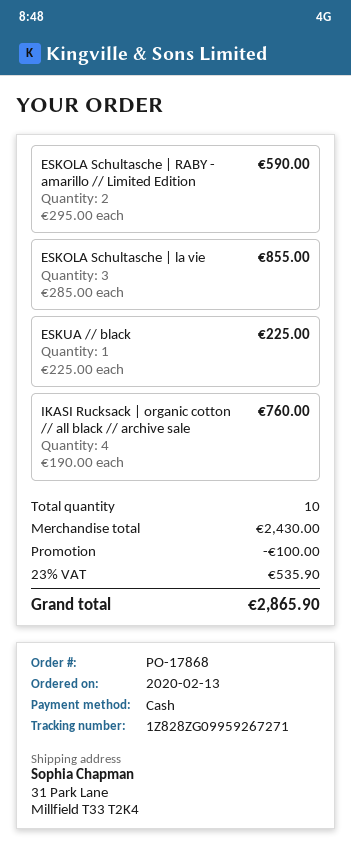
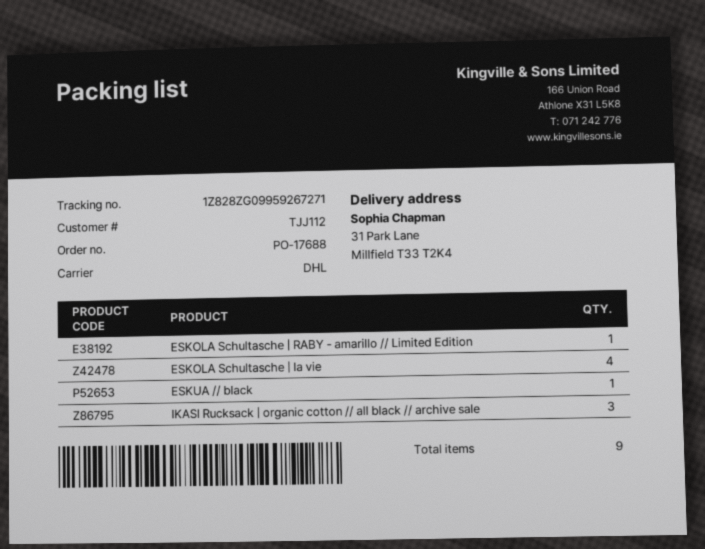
order number: PO-17868 -> PO-17688
ESKOLA Schultasche | RABY - amarillo // Limited Edition: 2 -> 1
ESKOLA Schultasche | la vie: 3 -> 4
IKASI Rucksack | organic cotton // all black // archive sale: 4 -> 3
total quantity: 10 -> 9

